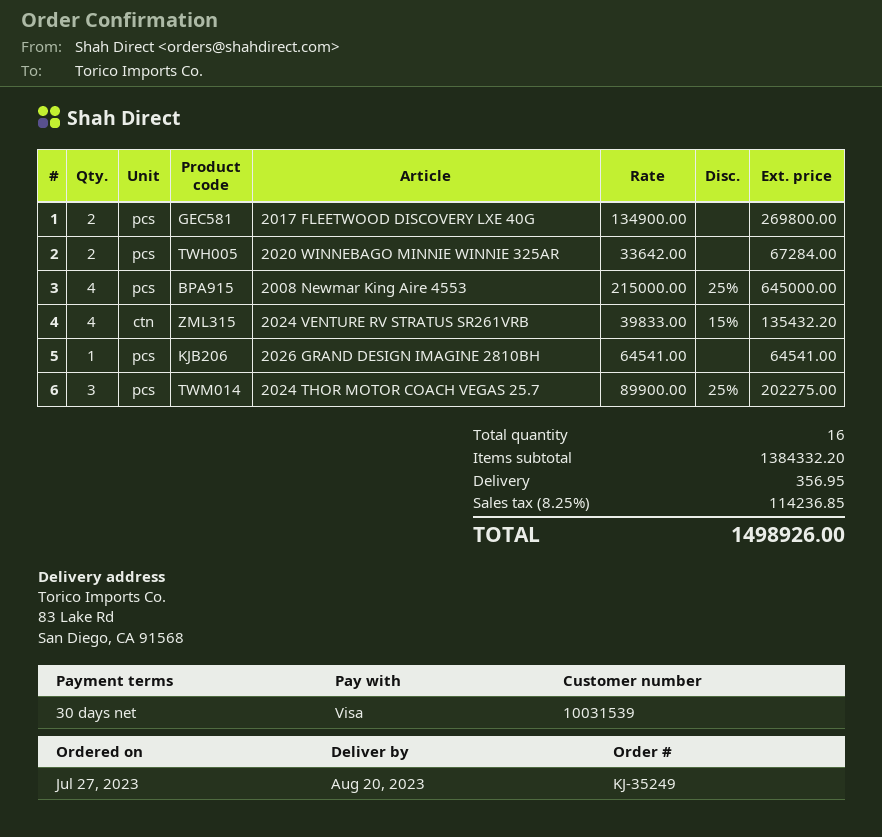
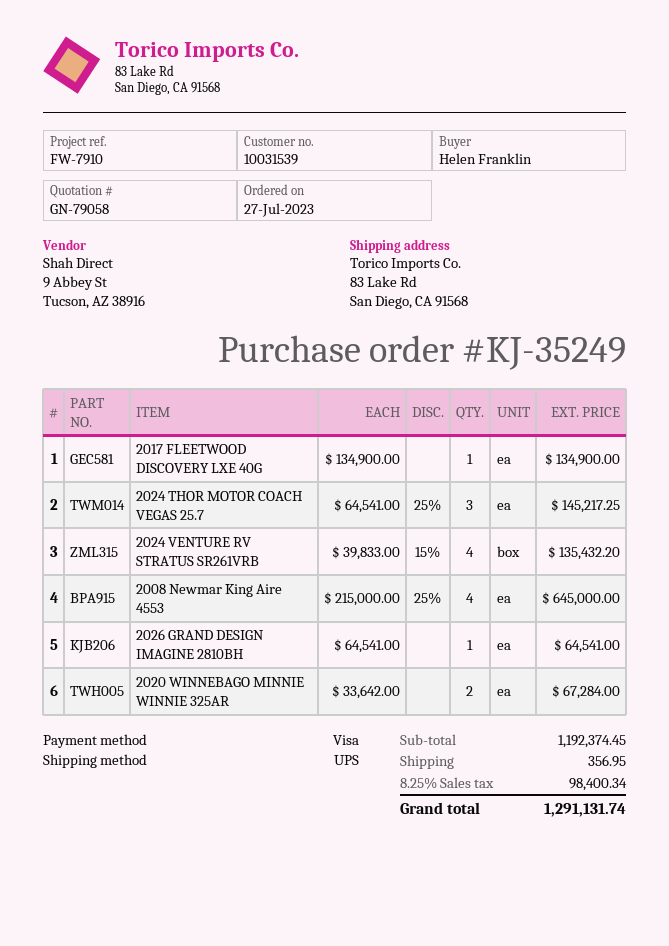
2017 FLEETWOOD DISCOVERY LXE 40G: 2 x 134900.00 = 269800.00 -> 1 x 134900.00 = 134900.00
2024 THOR MOTOR COACH VEGAS 25.7: 3 x 89900.00 - 25% = 202275.00 -> 3 x 64541.00 - 25% = 145217.25
subtotal: 1384332.20 -> 1192374.45
tax: 8.25% = 114236.85 -> 8.25% = 98400.34
total: 1498926.00 -> 1291131.74

